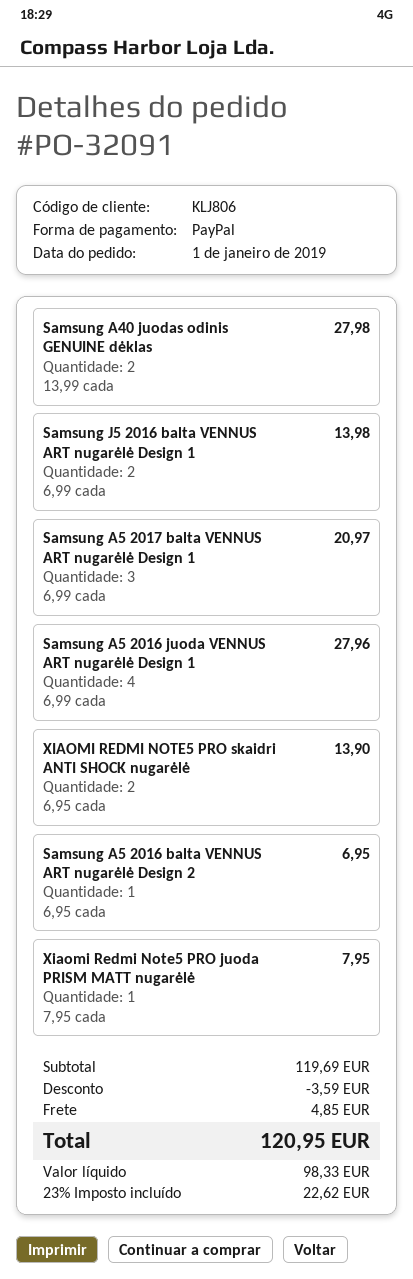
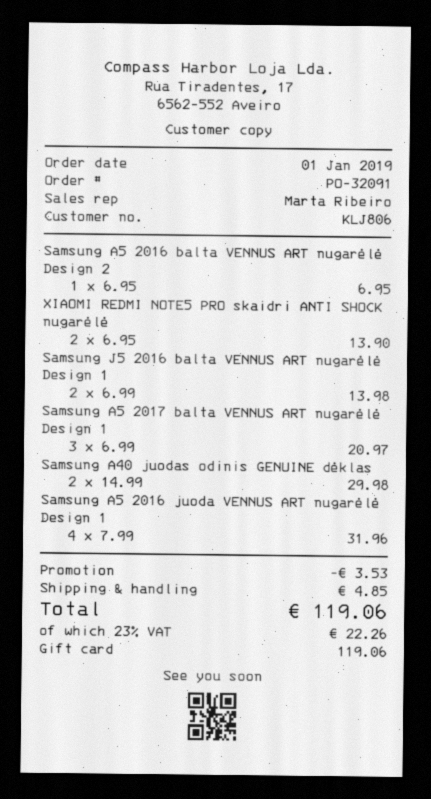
payment method: PayPal -> gift card
Samsung A40 juodas odinis GENUINE dėklas: 2 x 13.99 = 27.98 -> 2 x 14.99 = 29.98
Samsung A5 2016 juoda VENNUS ART nugarėlė Design 1: 4 x 6.99 = 27.96 -> 4 x 7.99 = 31.96
Xiaomi Redmi Note5 PRO juoda PRISM MATT nugarėlė: 1 x 7.95 = 7.95 -> none
discount: 3.59 -> 3.53
tax: 23% = 22.62 -> 23% = 22.26
total: 120.95 -> 119.06

